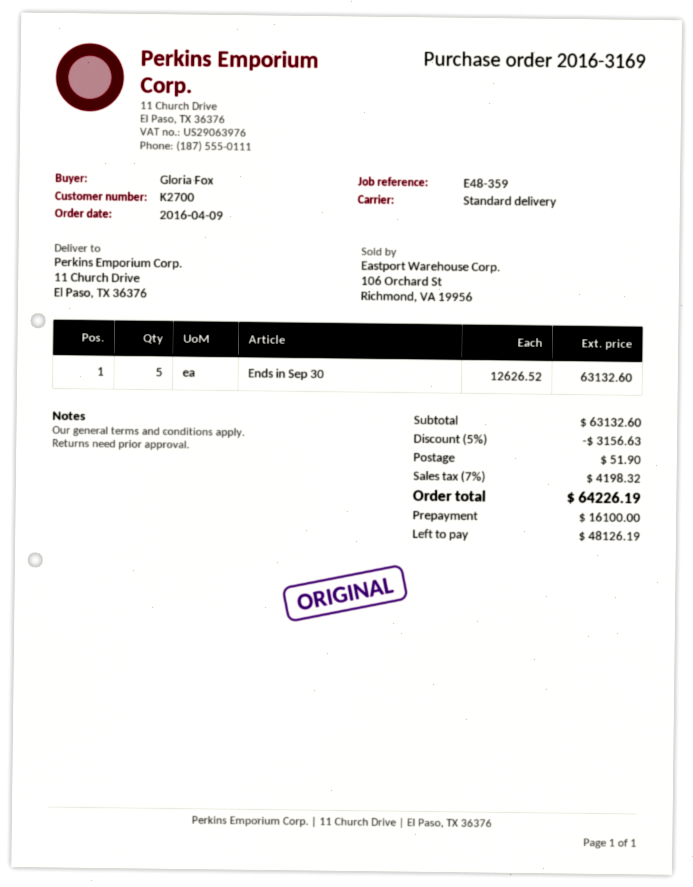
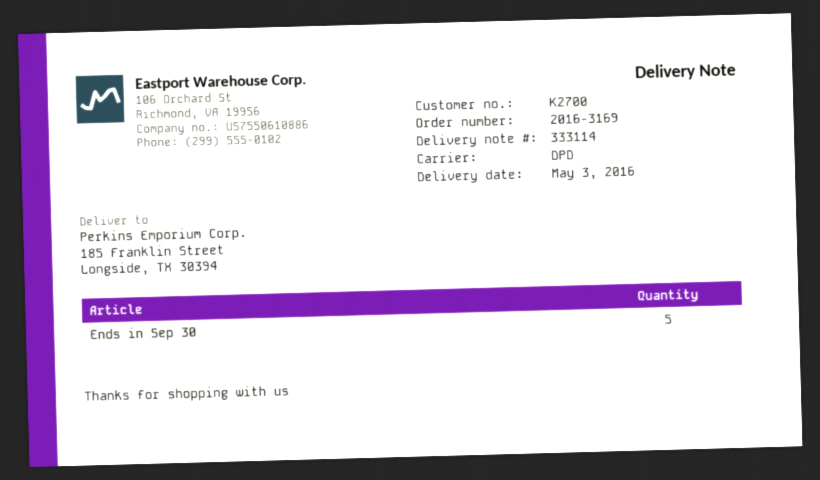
shipping method: standard -> DPD
ship to: 11 Church Drive, El Paso, TX 36376 -> 185 Franklin Street, Longside, TX 30394

